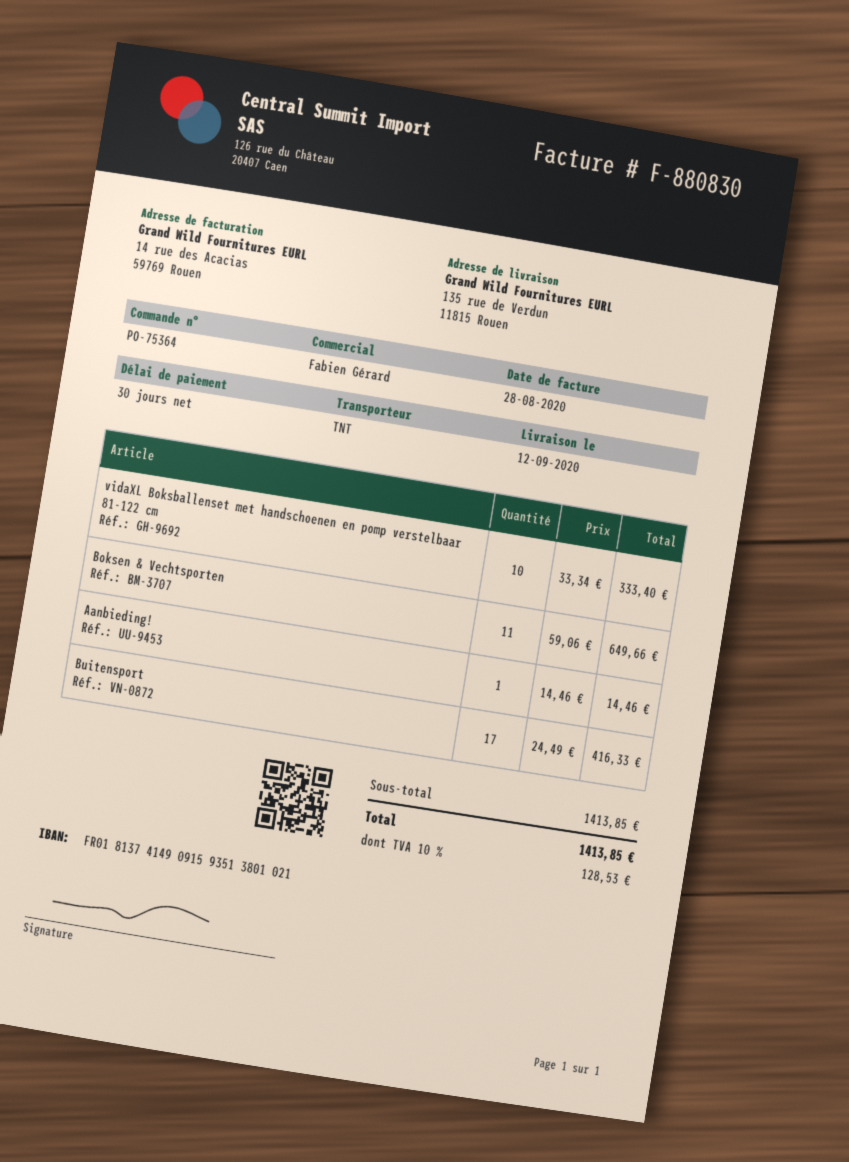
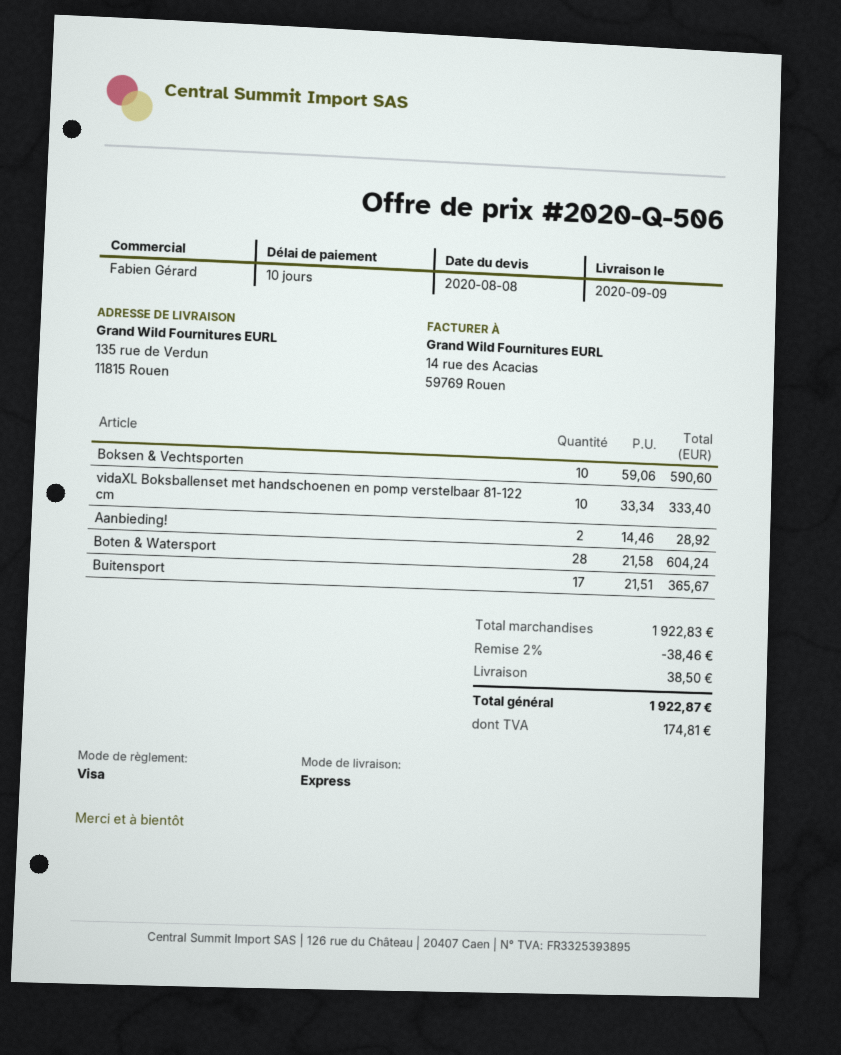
delivery date: 2020-09-12 -> 2020-09-09
payment terms: 30 days -> 10 days
shipping method: TNT -> express
Boksen & Vechtsporten: 11 x 59.06 = 649.66 -> 10 x 59.06 = 590.60
Aanbieding!: 1 x 14.46 = 14.46 -> 2 x 14.46 = 28.92
Buitensport: 17 x 24.49 = 416.33 -> 17 x 21.51 = 365.67
Boten & Watersport: none -> 28 x 21.58 = 604.24
subtotal: 1413.85 -> 1922.83
discount: none -> 2% = 38.46
shipping: none -> 38.50
tax: 128.53 -> 174.81
total: 1413.85 -> 1922.87

